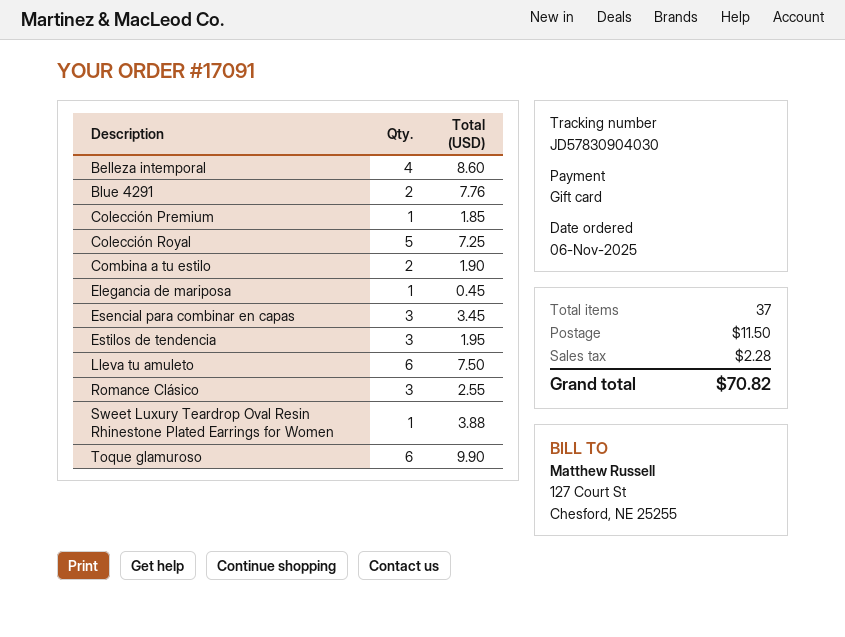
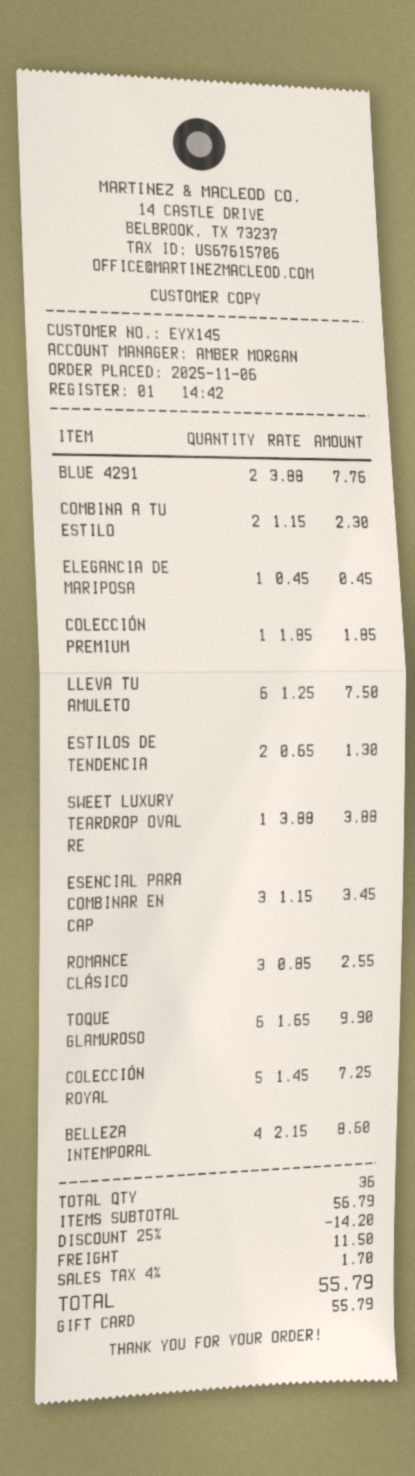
Combina a tu estilo: 2 for 1.90 -> 2 for 2.30
Estilos de tendencia: 3 for 1.95 -> 2 for 1.30
total quantity: 37 -> 36
discount: none -> 25% = 14.20
tax: 2.28 -> 1.70
total: 70.82 -> 55.79

